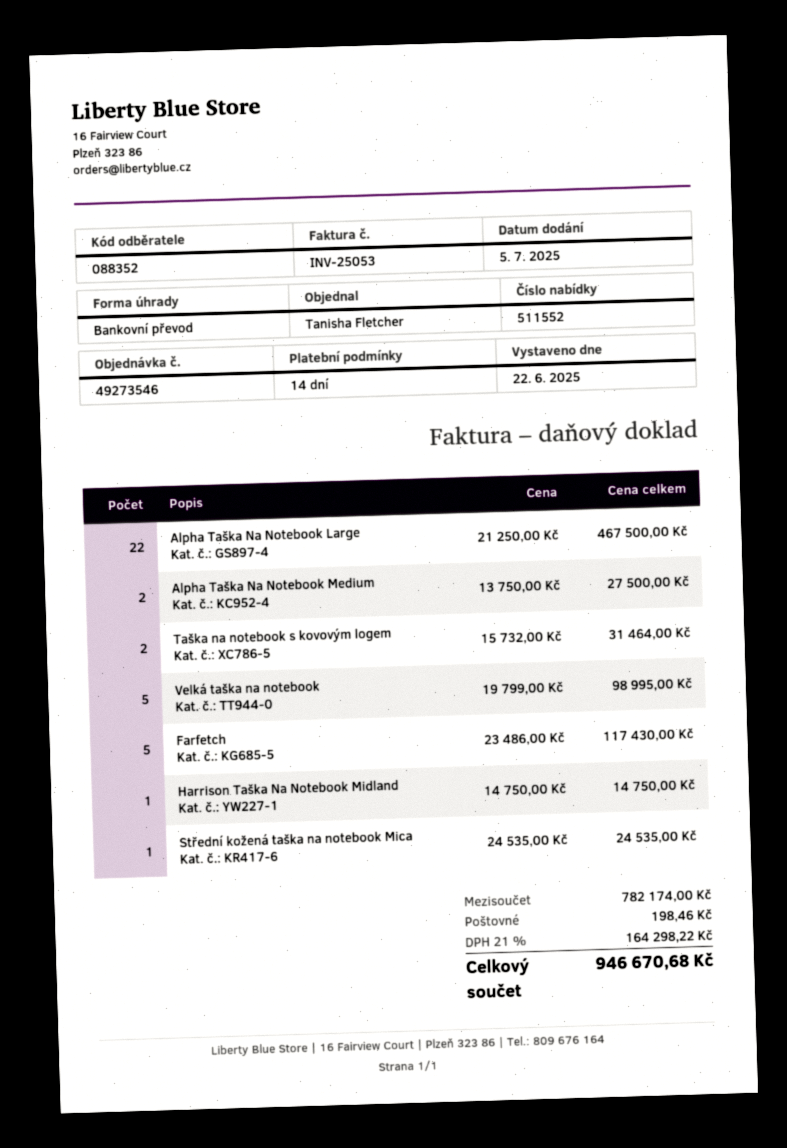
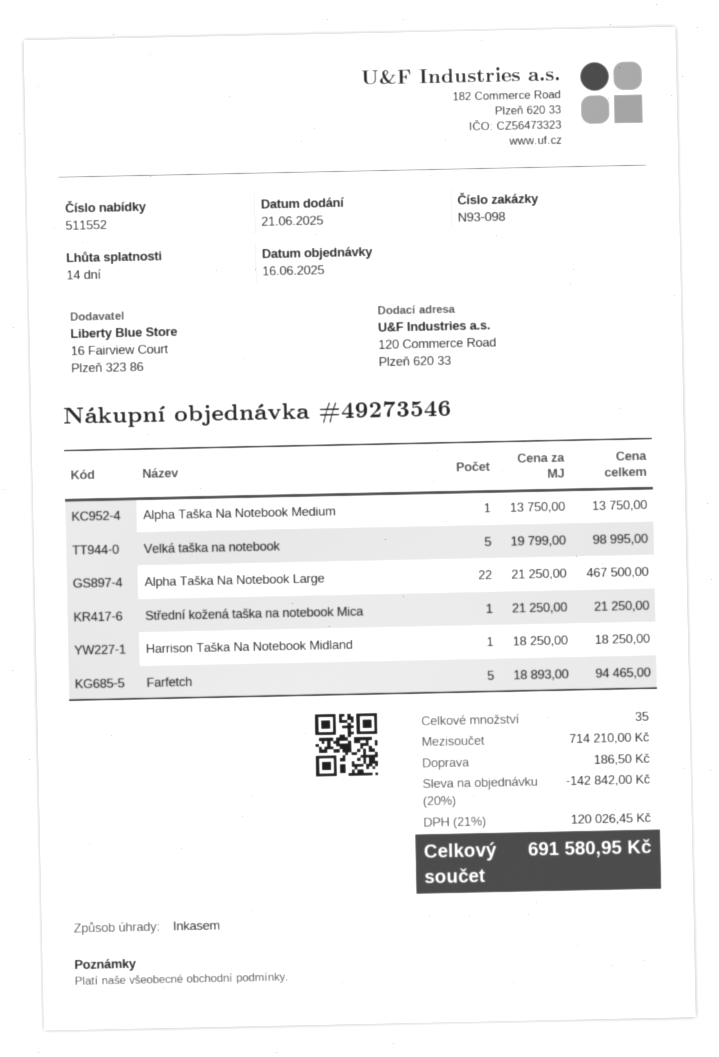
delivery date: 2025-07-05 -> 2025-06-21
payment method: bank transfer -> direct debit
Alpha Taška Na Notebook Medium: 2 x 13750.00 = 27500.00 -> 1 x 13750.00 = 13750.00
Taška na notebook s kovovým logem: 2 x 15732.00 = 31464.00 -> none
Farfetch: 5 x 23486.00 = 117430.00 -> 5 x 18893.00 = 94465.00
Harrison Taška Na Notebook Midland: 1 x 14750.00 = 14750.00 -> 1 x 18250.00 = 18250.00
Střední kožená taška na notebook Mica: 1 x 24535.00 = 24535.00 -> 1 x 21250.00 = 21250.00
subtotal: 782174.00 -> 714210.00
discount: none -> 20% = 142842.00
shipping: 198.46 -> 186.50
tax: 21% = 164298.22 -> 21% = 120026.45
total: 946670.68 -> 691580.95

